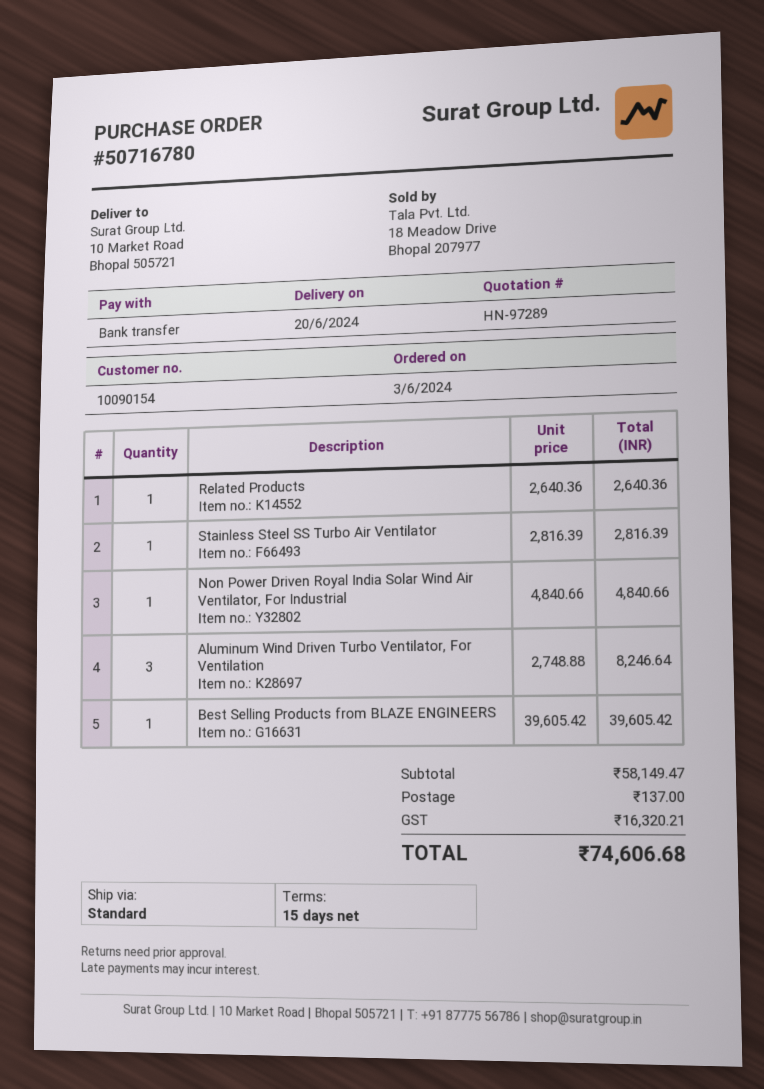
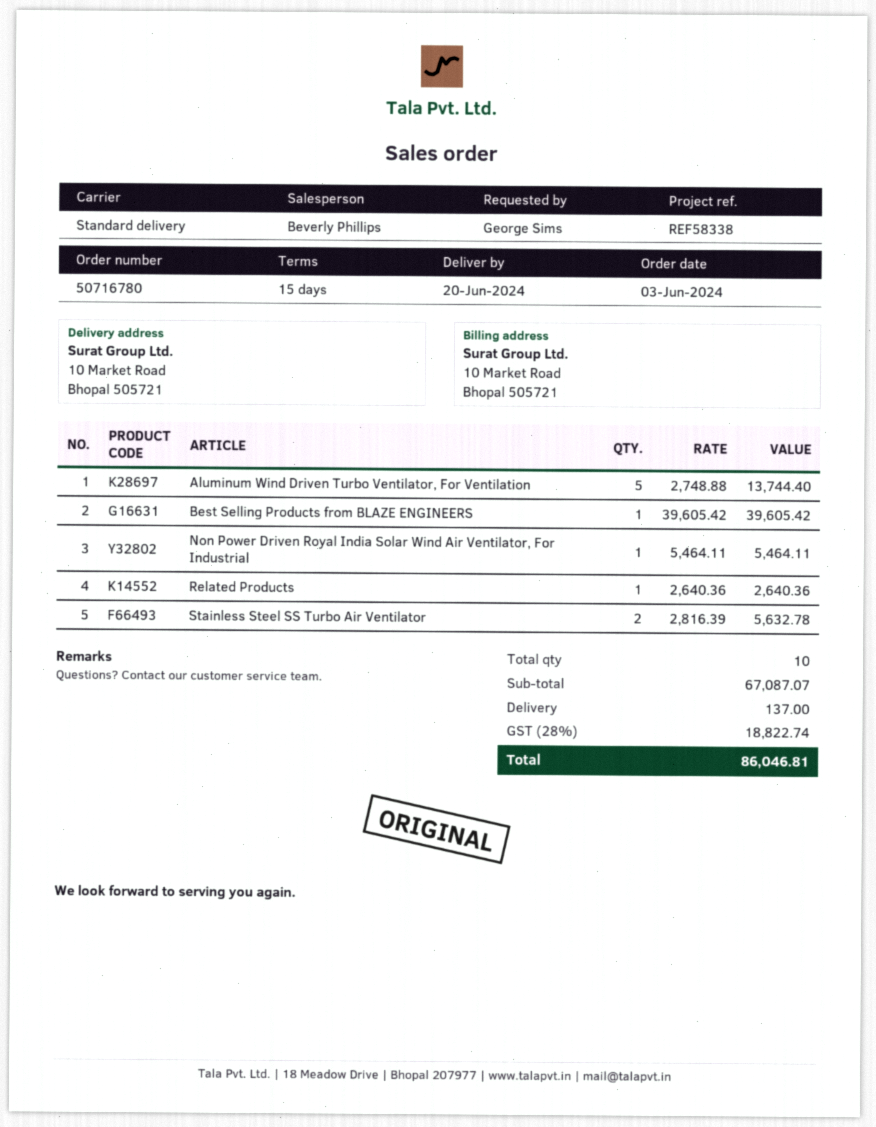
Stainless Steel SS Turbo Air Ventilator: 1 x 2816.39 = 2816.39 -> 2 x 2816.39 = 5632.78
Non Power Driven Royal India Solar Wind Air Ventilator, For Industrial: 1 x 4840.66 = 4840.66 -> 1 x 5464.11 = 5464.11
Aluminum Wind Driven Turbo Ventilator, For Ventilation: 3 x 2748.88 = 8246.64 -> 5 x 2748.88 = 13744.40
subtotal: 58149.47 -> 67087.07
tax: 16320.21 -> 18822.74
total: 74606.68 -> 86046.81

